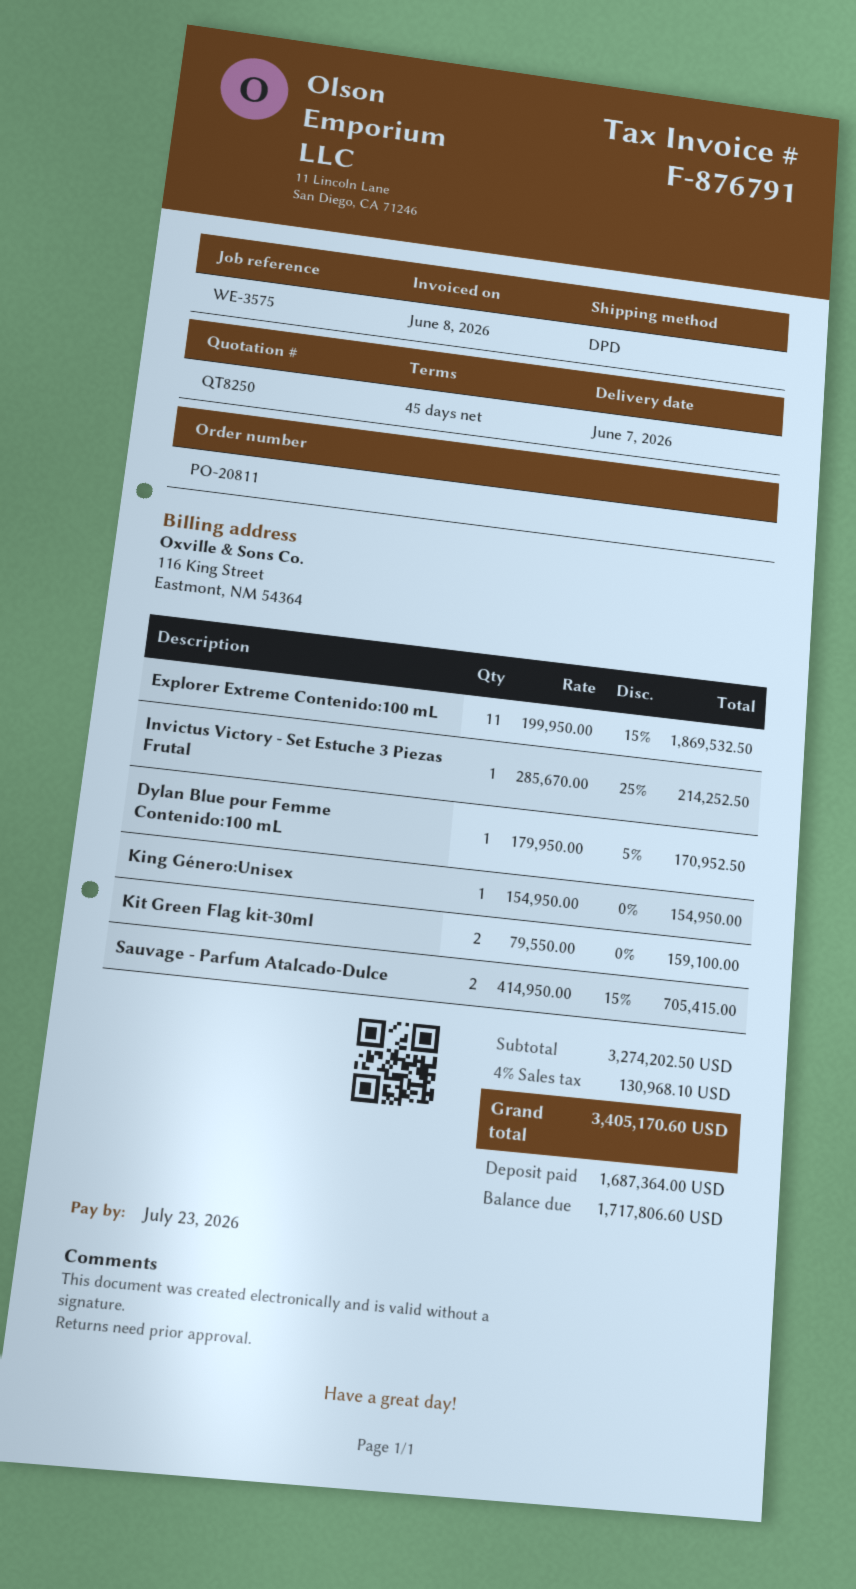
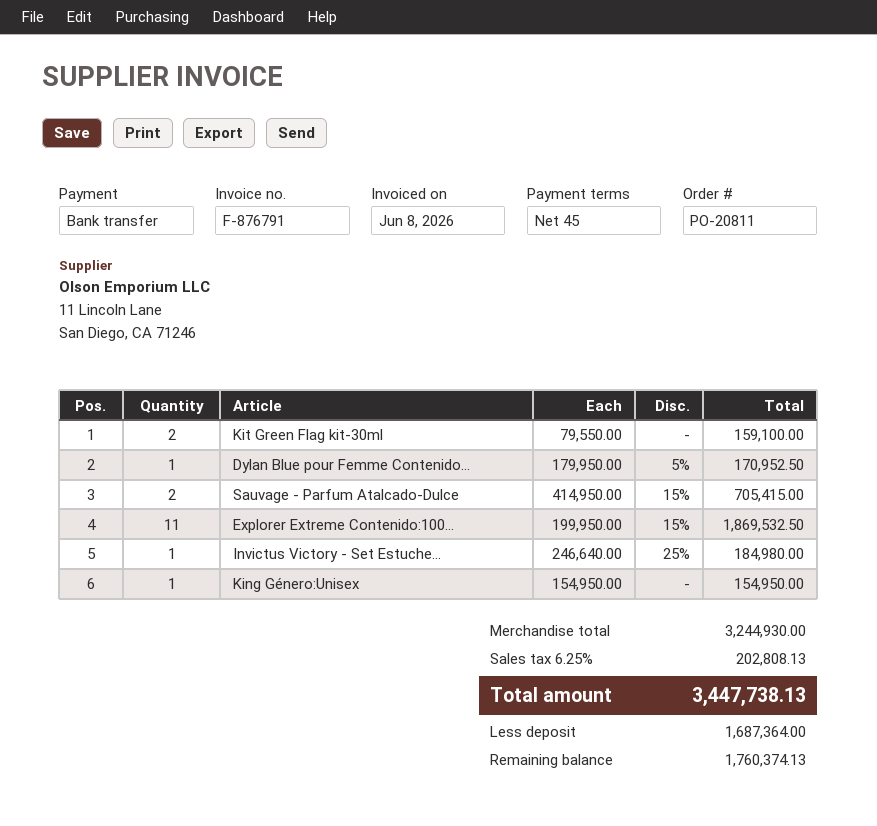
Invictus Victory - Set Estuche 3 Piezas Frutal: 1 x 285670.00 - 25% = 214252.50 -> 1 x 246640.00 - 25% = 184980.00
subtotal: 3274202.50 -> 3244930.00
tax: 4% = 130968.10 -> 6.25% = 202808.13
total: 3405170.60 -> 3447738.13
balance: 1717806.60 -> 1760374.13

